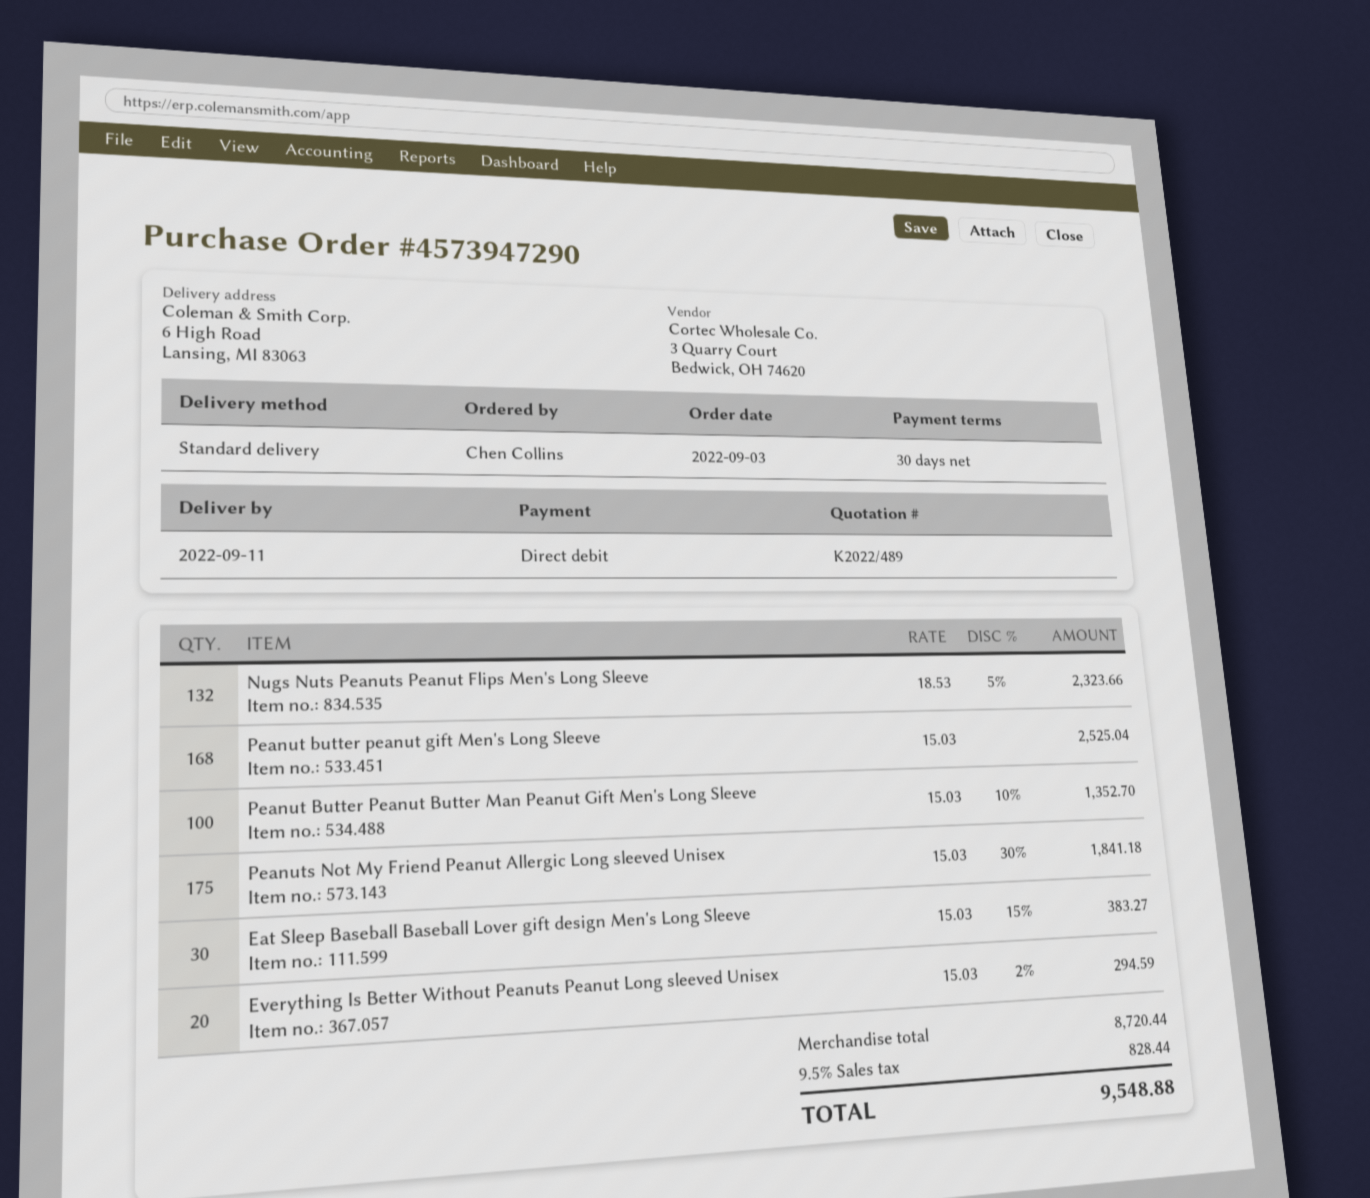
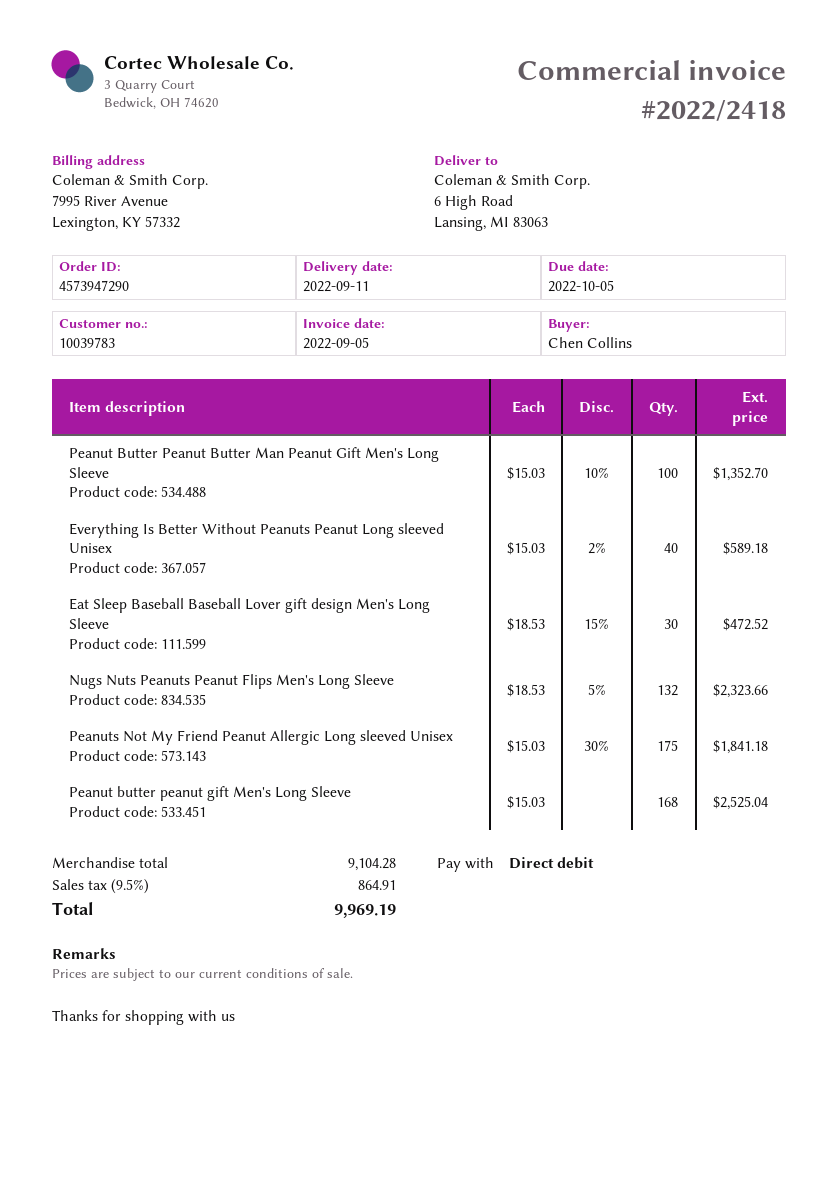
Eat Sleep Baseball Baseball Lover gift design Men's Long Sleeve: 30 x 15.03 - 15% = 383.27 -> 30 x 18.53 - 15% = 472.52
Everything Is Better Without Peanuts Peanut Long sleeved Unisex: 20 x 15.03 - 2% = 294.59 -> 40 x 15.03 - 2% = 589.18
subtotal: 8720.44 -> 9104.28
tax: 9.5% = 828.44 -> 9.5% = 864.91
total: 9548.88 -> 9969.19

